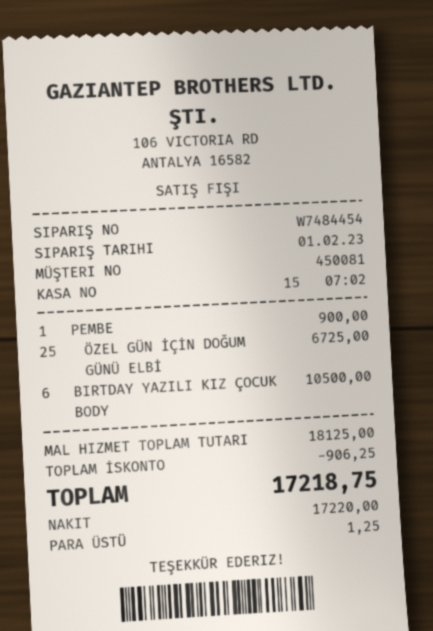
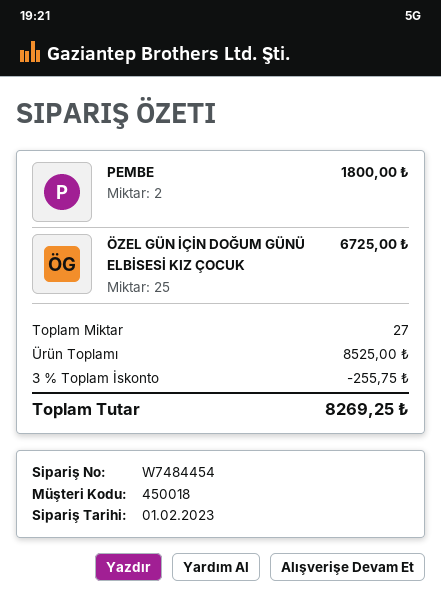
customer number: 450081 -> 450018
PEMBE: 1 for 900.00 -> 2 for 1800.00
BIRTDAY YAZILI KIZ ÇOCUK BODY: 6 for 10500.00 -> none
subtotal: 18125.00 -> 8525.00
discount: 906.25 -> 255.75
total: 17218.75 -> 8269.25

